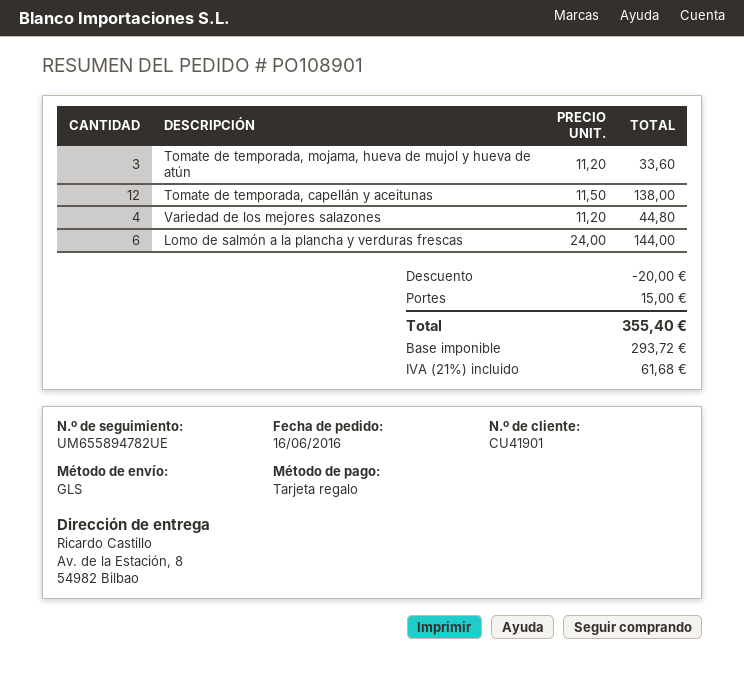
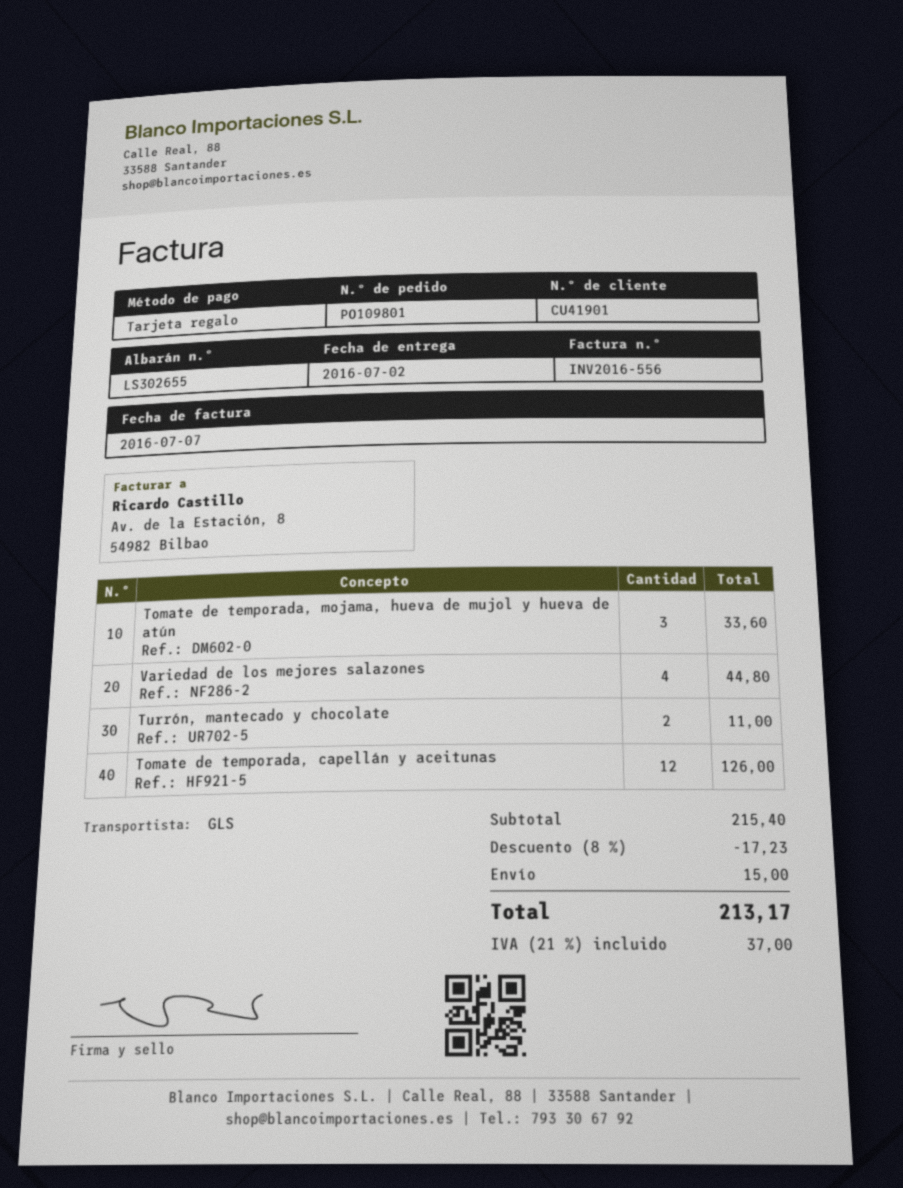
order number: PO108901 -> PO109801
Tomate de temporada, capellán y aceitunas: 12 for 138.00 -> 12 for 126.00
Lomo de salmón a la plancha y verduras frescas: 6 for 144.00 -> none
Turrón, mantecado y chocolate: none -> 2 for 11.00
discount: 20.00 -> 17.23
tax: 21% = 61.68 -> 21% = 37.00
total: 355.40 -> 213.17

